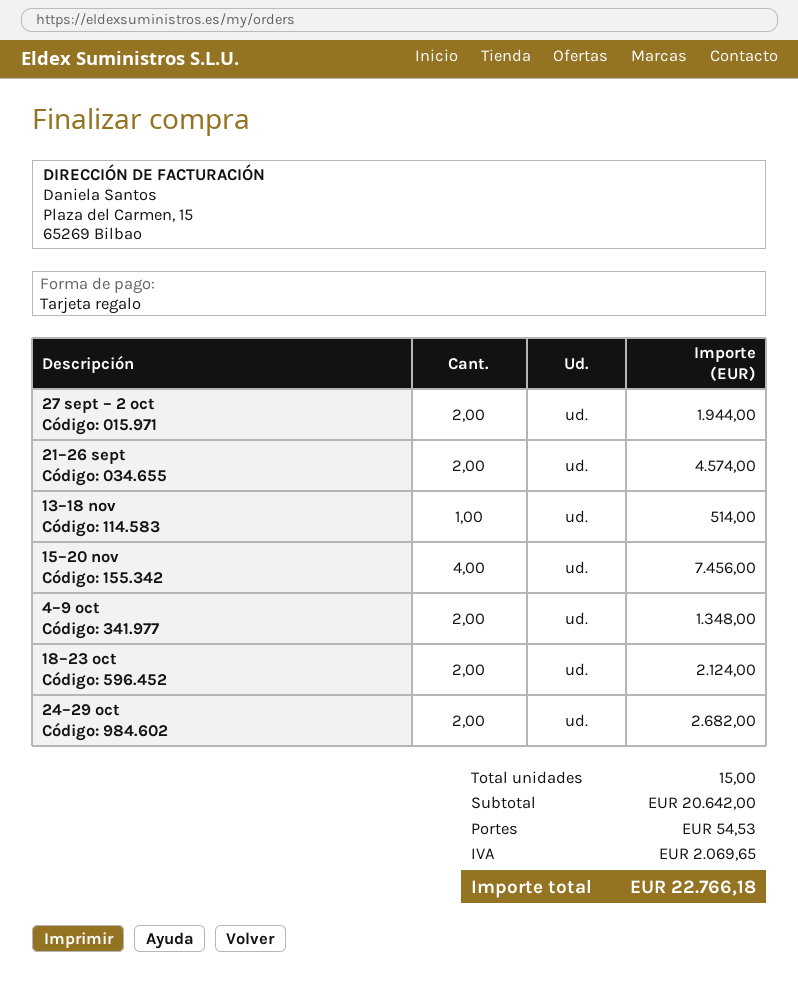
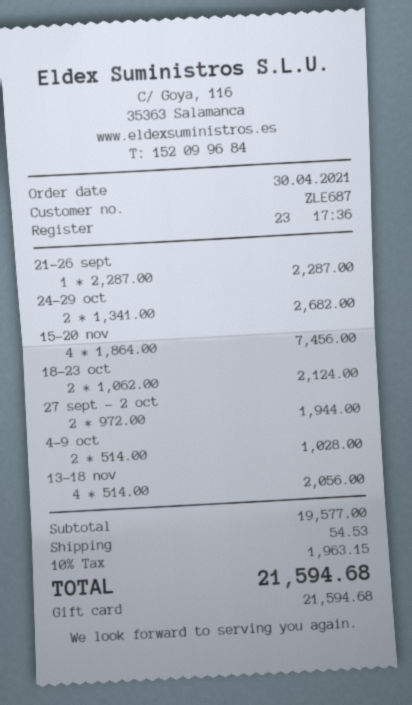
21–26 sept: 2 for 4574.00 -> 1 for 2287.00
13–18 nov: 1 for 514.00 -> 4 for 2056.00
4–9 oct: 2 for 1348.00 -> 2 for 1028.00
subtotal: 20642.00 -> 19577.00
tax: 2069.65 -> 1963.15
total: 22766.18 -> 21594.68

